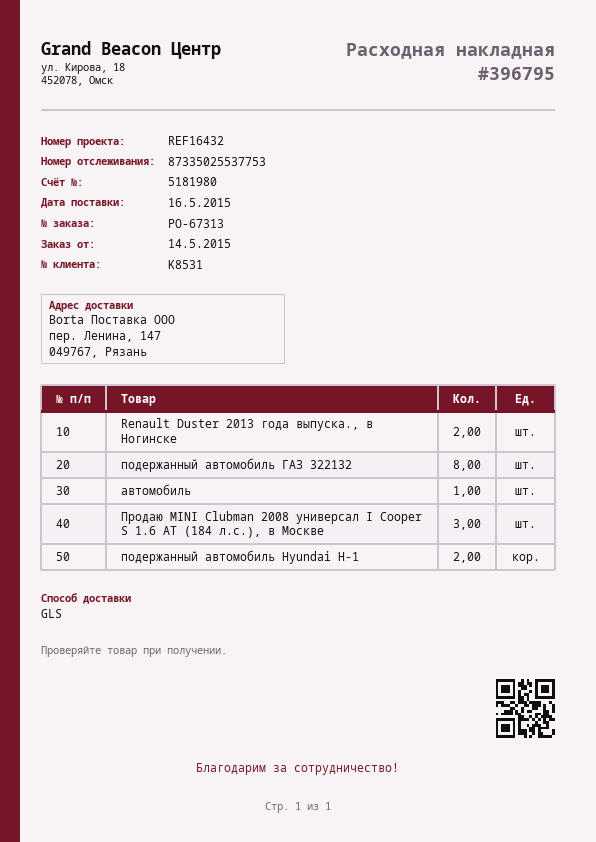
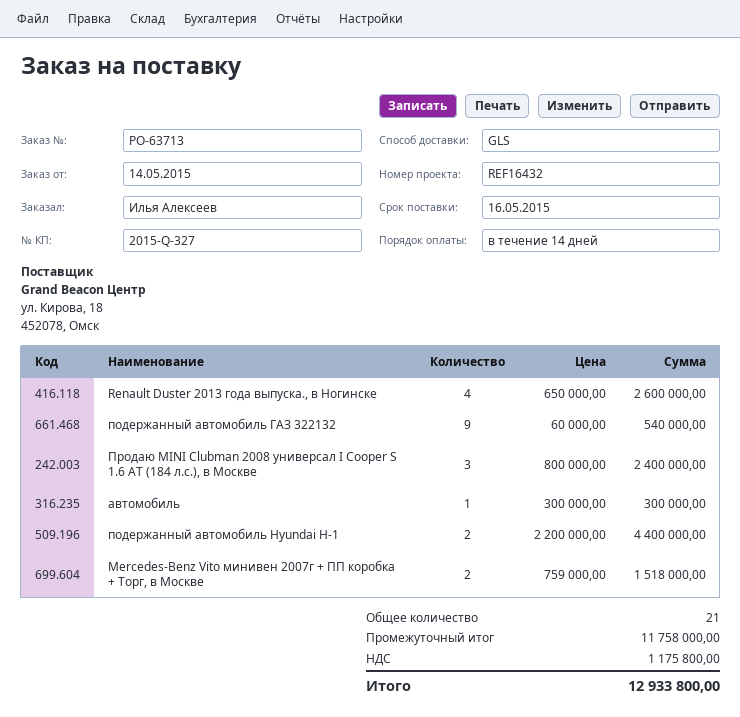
order number: PO-67313 -> PO-63713
Renault Duster 2013 года выпуска., в Ногинске: 2 -> 4
подержанный автомобиль ГАЗ 322132: 8 -> 9
Mercedes-Benz Vito минивен 2007г + ПП коробка + Торг, в Москве: none -> 2

